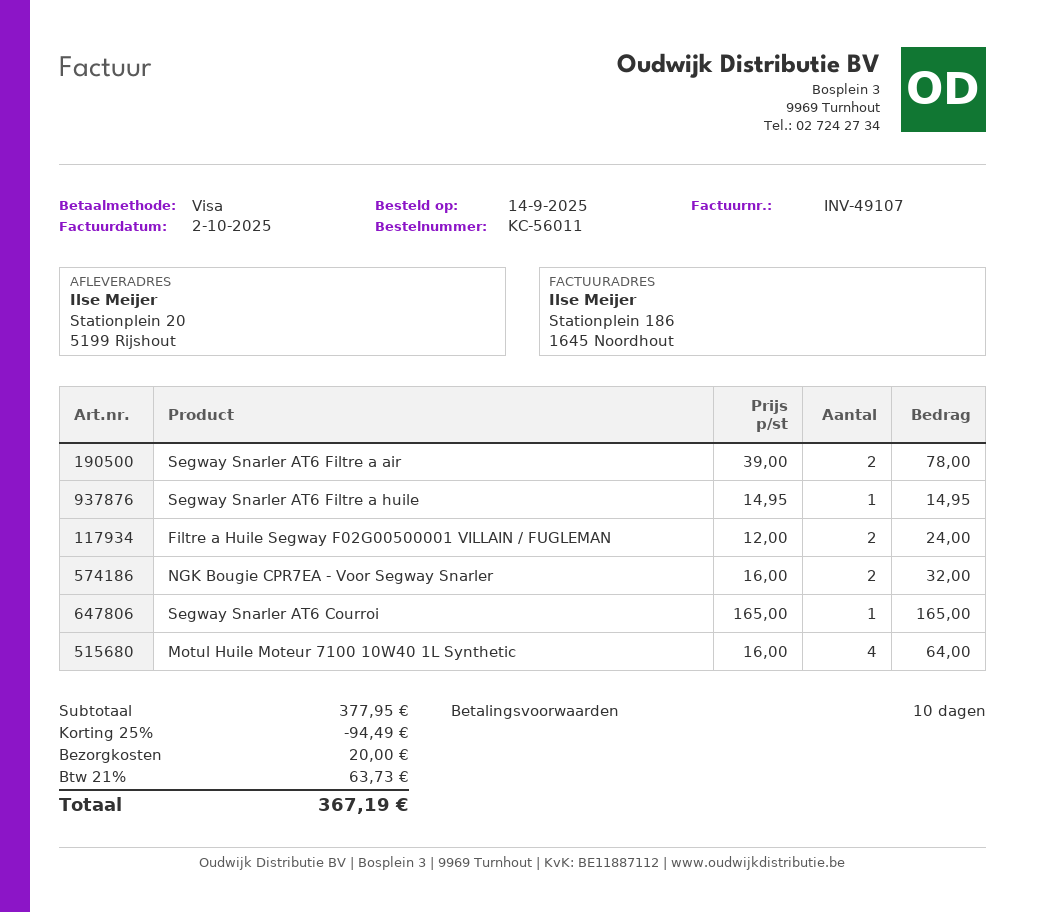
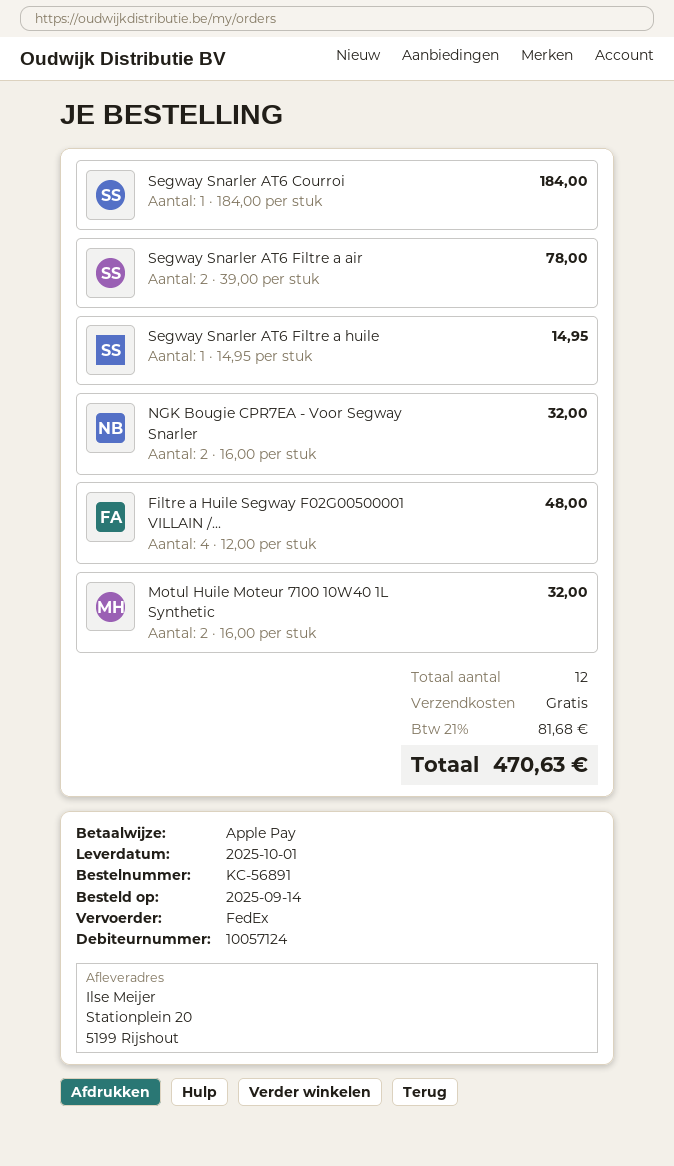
order number: KC-56011 -> KC-56891
payment method: Visa -> Apple Pay
Filtre a Huile Segway F02G00500001 VILLAIN / FUGLEMAN: 2 x 12.00 = 24.00 -> 4 x 12.00 = 48.00
Segway Snarler AT6 Courroi: 1 x 165.00 = 165.00 -> 1 x 184.00 = 184.00
Motul Huile Moteur 7100 10W40 1L Synthetic: 4 x 16.00 = 64.00 -> 2 x 16.00 = 32.00
discount: 25% = 94.49 -> none
shipping: 20.00 -> 0.00
tax: 21% = 63.73 -> 21% = 81.68
total: 367.19 -> 470.63

